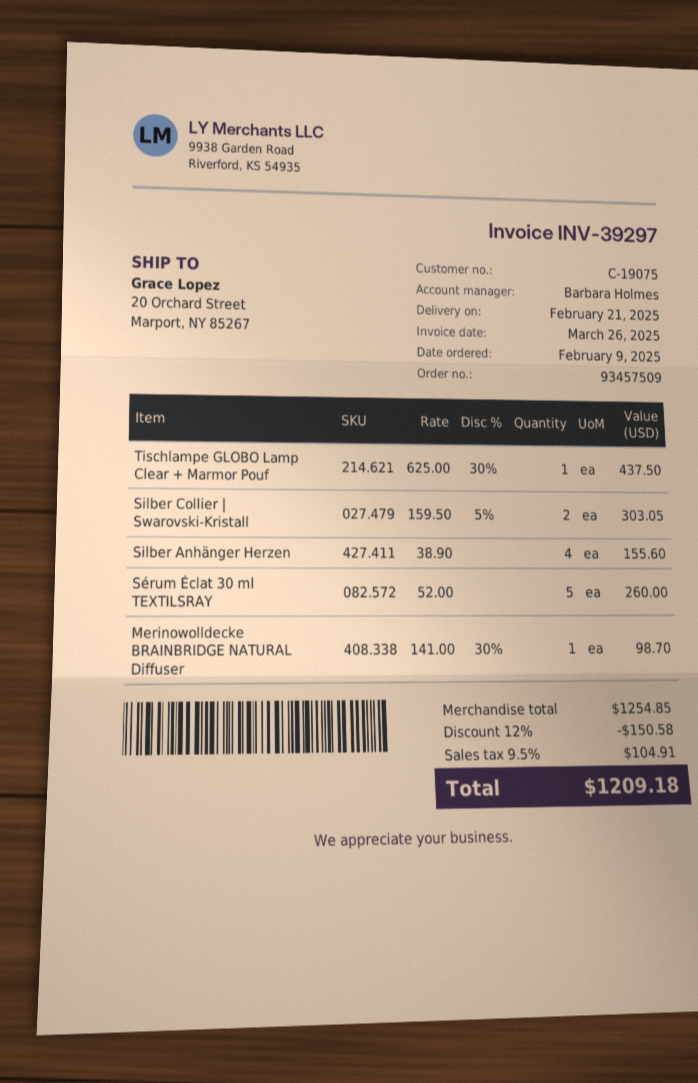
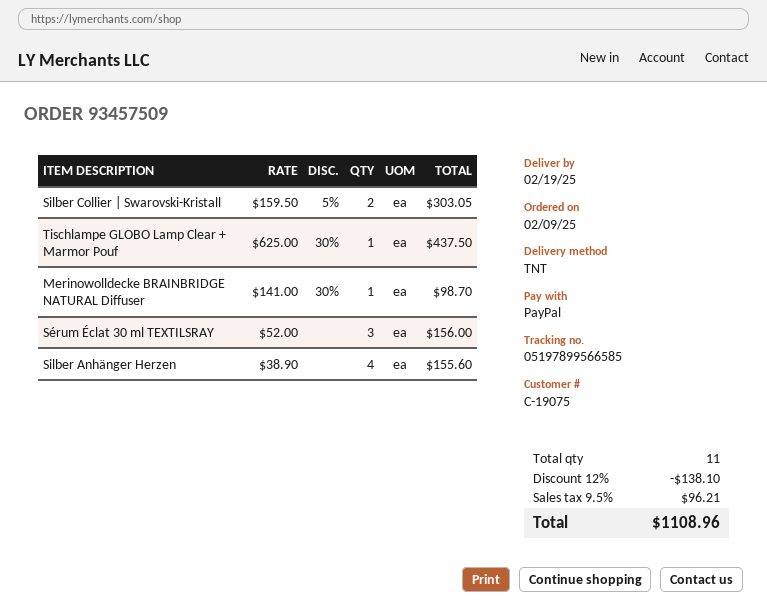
delivery date: 2025-02-21 -> 2025-02-19
Sérum Éclat 30 ml TEXTILSRAY: 5 x 52.00 = 260.00 -> 3 x 52.00 = 156.00
discount: 12% = 150.58 -> 12% = 138.10
tax: 9.5% = 104.91 -> 9.5% = 96.21
total: 1209.18 -> 1108.96

